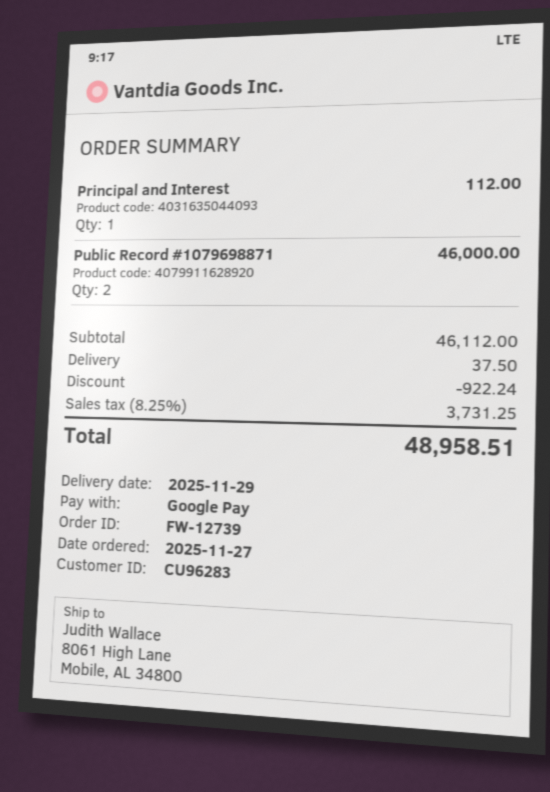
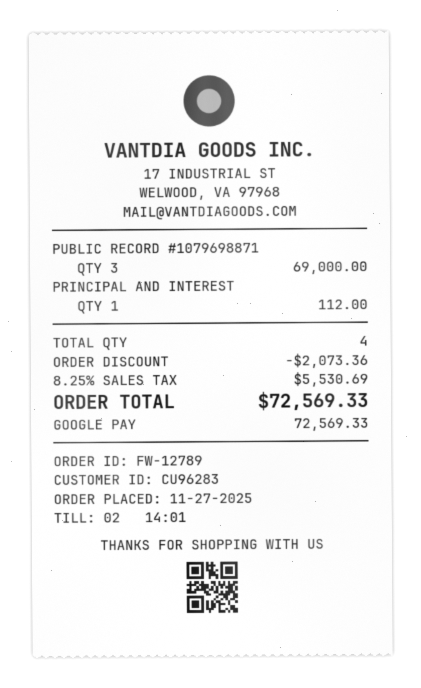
order number: FW-12739 -> FW-12789
Public Record #1079698871: 2 for 46000.00 -> 3 for 69000.00
discount: 922.24 -> 2073.36
shipping: 37.50 -> none
tax: 8.25% = 3731.25 -> 8.25% = 5530.69
total: 48958.51 -> 72569.33

